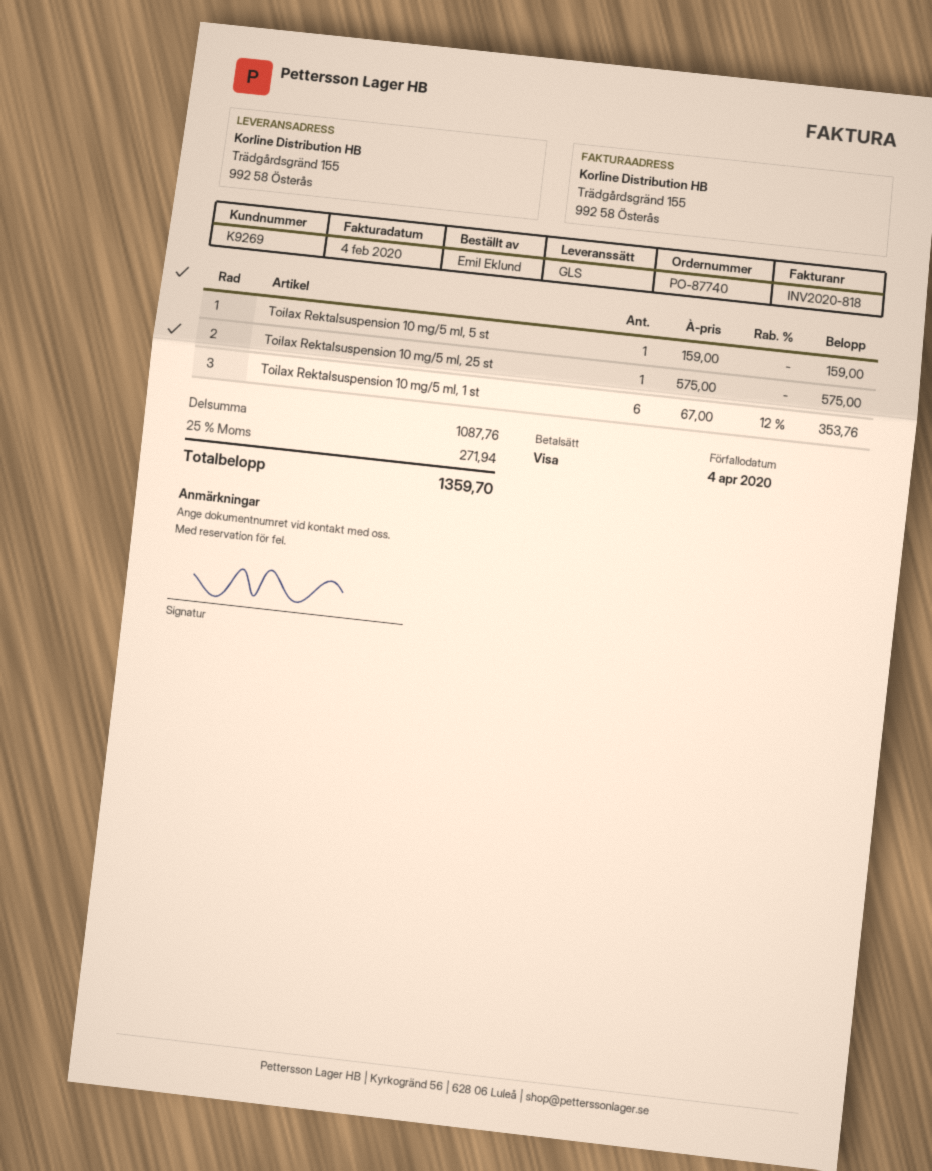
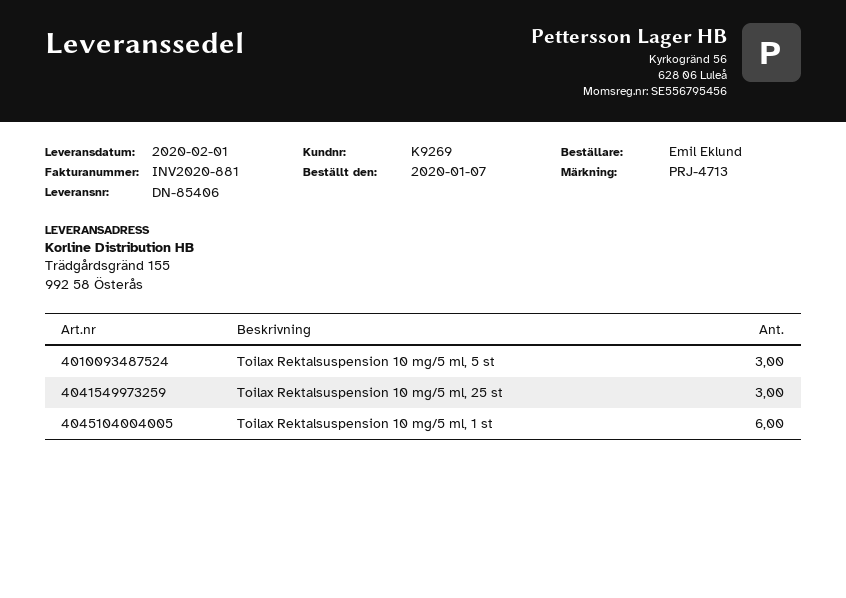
invoice number: INV2020-818 -> INV2020-881
Toilax Rektalsuspension 10 mg/5 ml, 5 st: 1 -> 3
Toilax Rektalsuspension 10 mg/5 ml, 25 st: 1 -> 3

